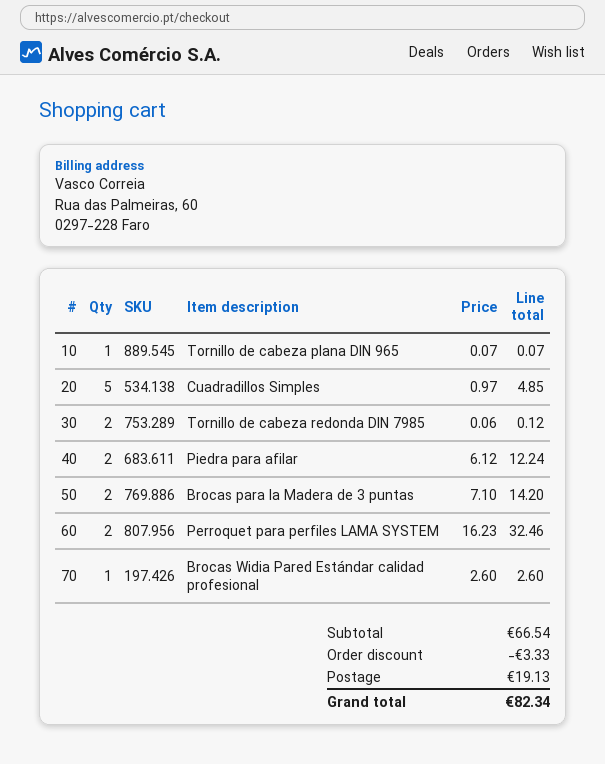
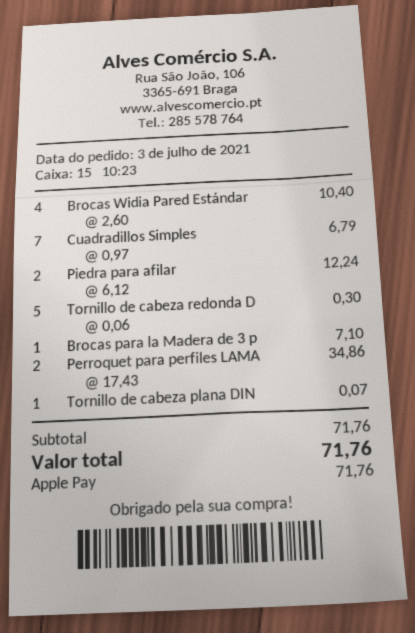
Cuadradillos Simples: 5 x 0.97 = 4.85 -> 7 x 0.97 = 6.79
Tornillo de cabeza redonda DIN 7985: 2 x 0.06 = 0.12 -> 5 x 0.06 = 0.30
Brocas para la Madera de 3 puntas: 2 x 7.10 = 14.20 -> 1 x 7.10 = 7.10
Perroquet para perfiles LAMA SYSTEM: 2 x 16.23 = 32.46 -> 2 x 17.43 = 34.86
Brocas Widia Pared Estándar calidad profesional: 1 x 2.60 = 2.60 -> 4 x 2.60 = 10.40
subtotal: 66.54 -> 71.76
discount: 3.33 -> none
shipping: 19.13 -> none
total: 82.34 -> 71.76

